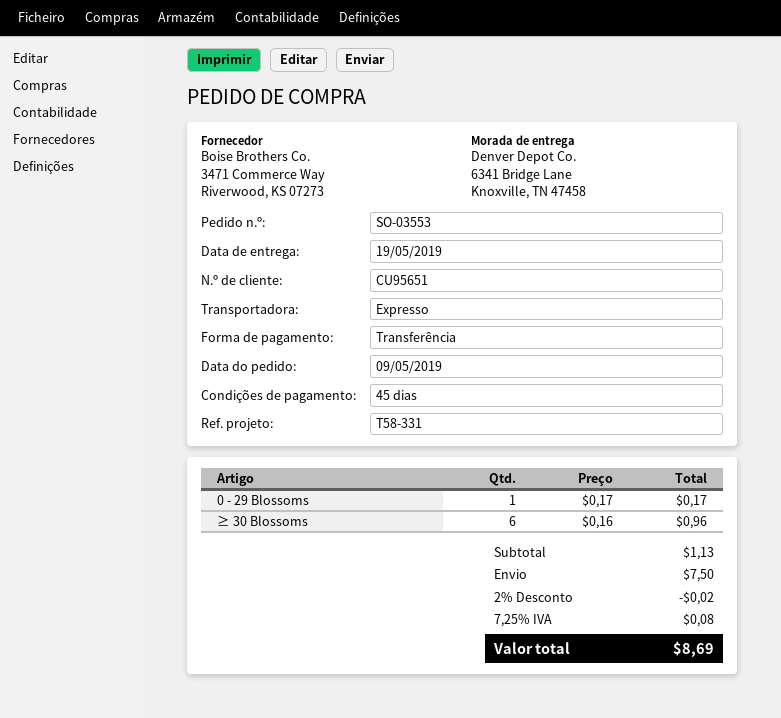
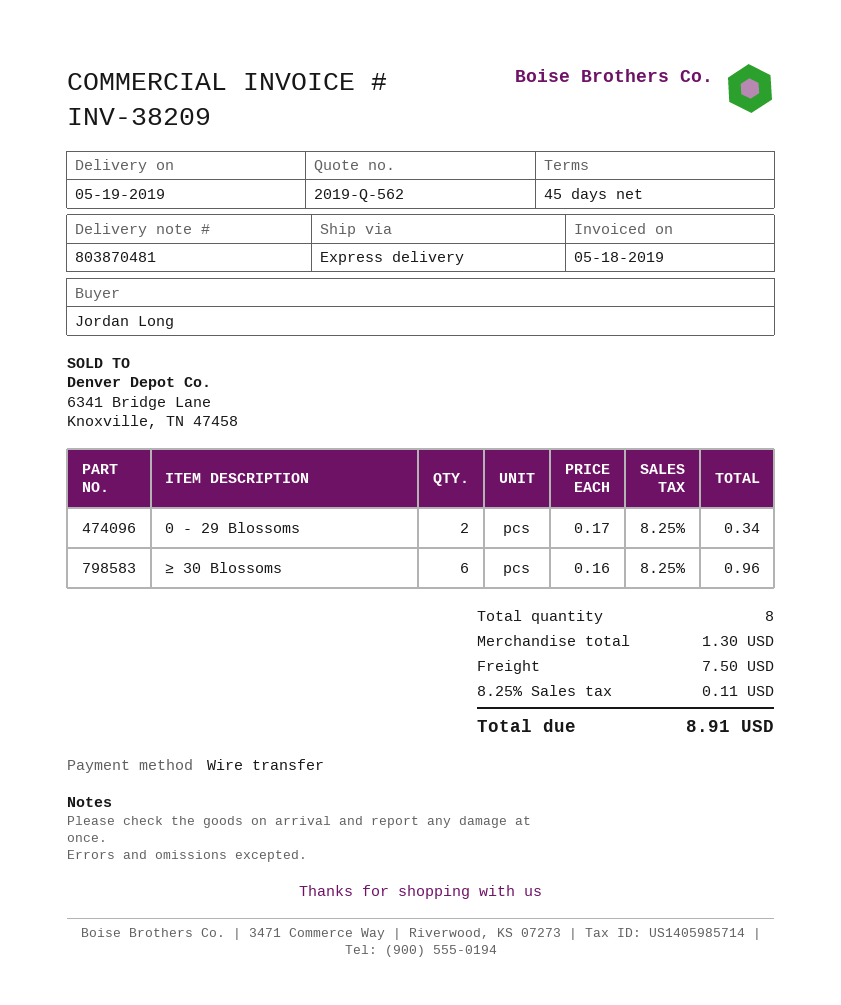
0 - 29 Blossoms: 1 x 0.17 = 0.17 -> 2 x 0.17 = 0.34
subtotal: 1.13 -> 1.30
discount: 2% = 0.02 -> none
tax: 7.25% = 0.08 -> 8.25% = 0.11
total: 8.69 -> 8.91

